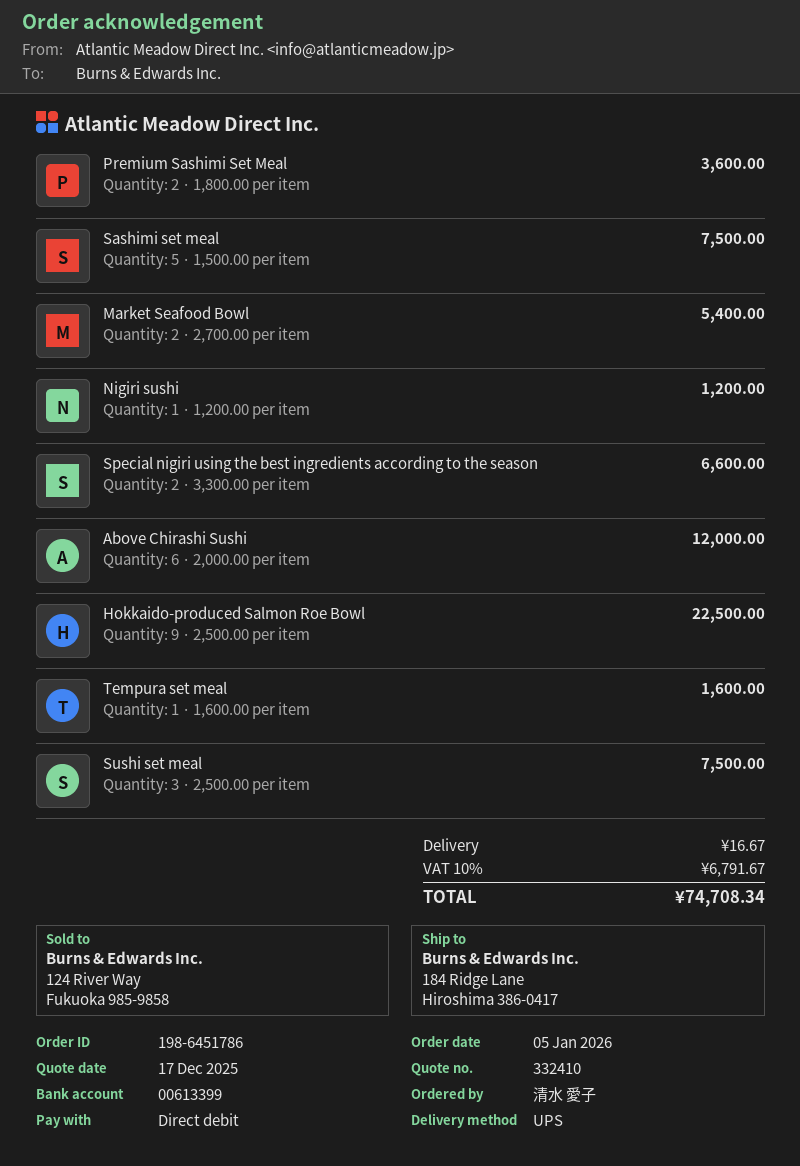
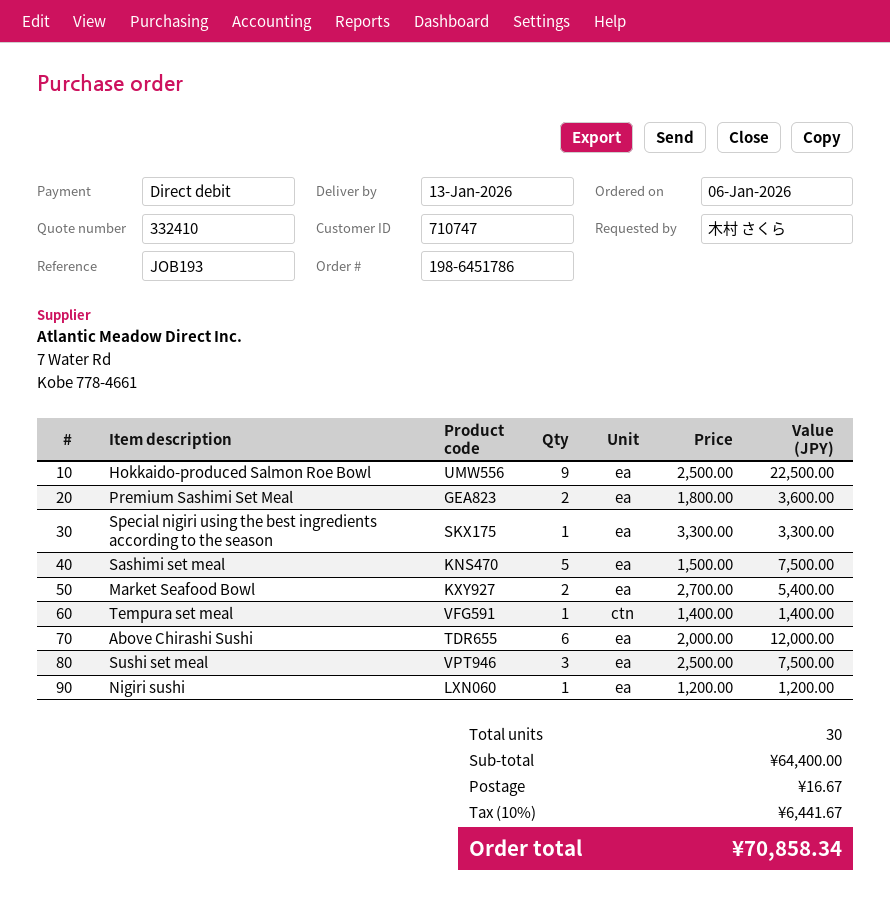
order date: 2026-01-05 -> 2026-01-06
ordered by: 清水 愛子 -> 木村 さくら
Special nigiri using the best ingredients according to the season: 2 x 3300.00 = 6600.00 -> 1 x 3300.00 = 3300.00
Tempura set meal: 1 x 1600.00 = 1600.00 -> 1 x 1400.00 = 1400.00
tax: 10% = 6791.67 -> 10% = 6441.67
total: 74708.34 -> 70858.34

